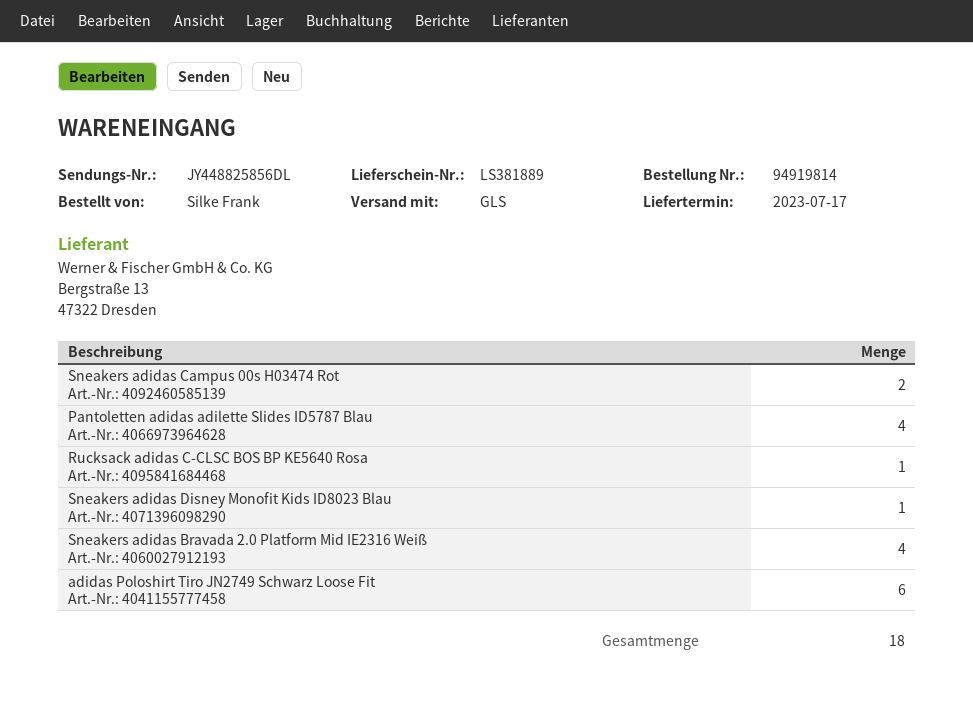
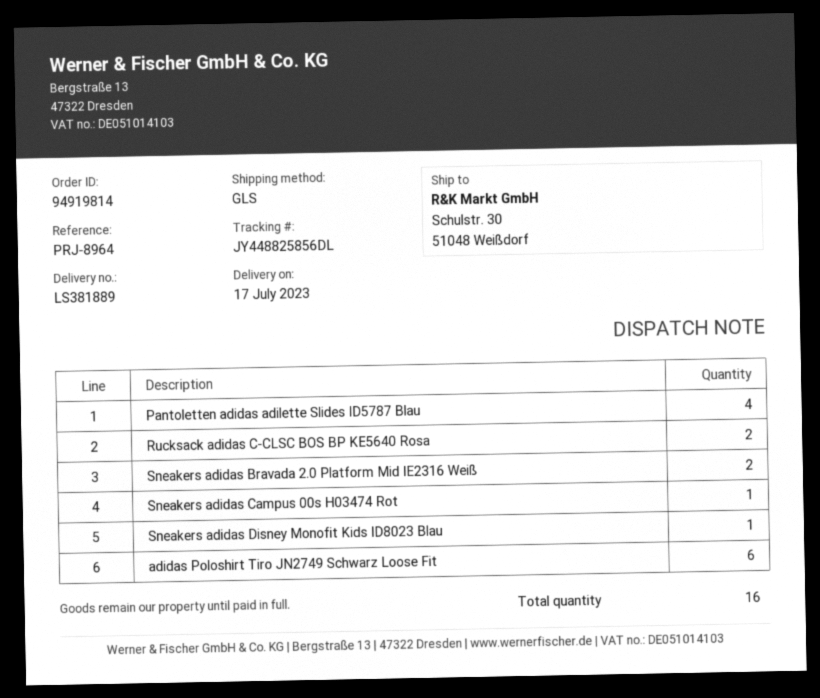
Sneakers adidas Campus 00s H03474 Rot: 2 -> 1
Rucksack adidas C-CLSC BOS BP KE5640 Rosa: 1 -> 2
Sneakers adidas Bravada 2.0 Platform Mid IE2316 Weiß: 4 -> 2
total quantity: 18 -> 16

